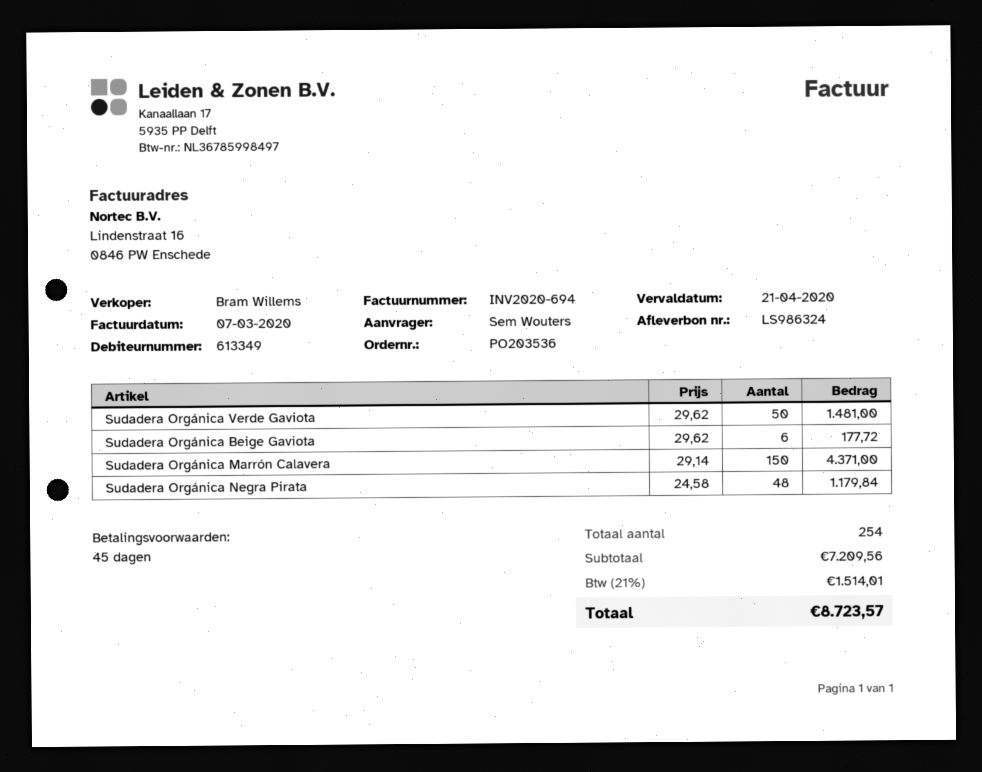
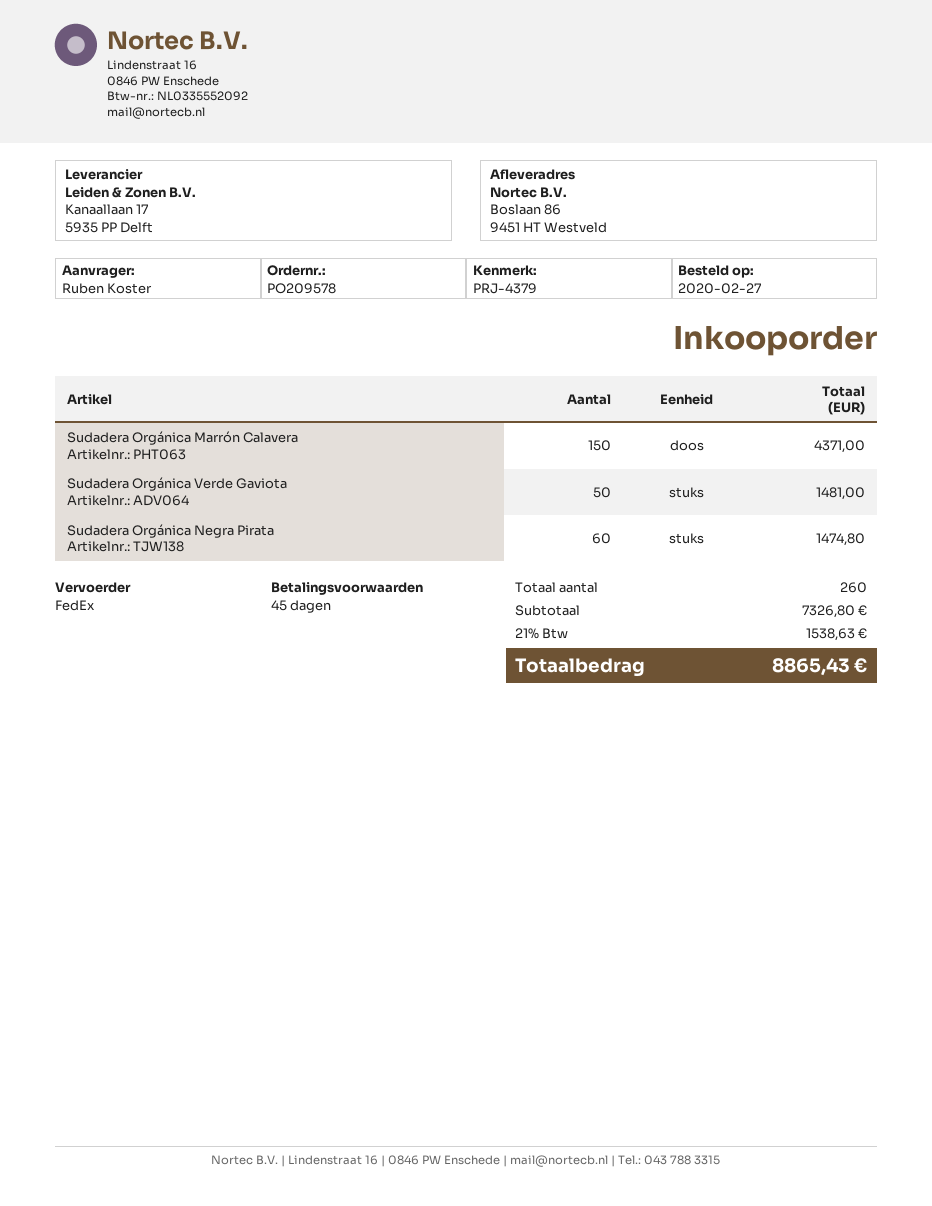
order number: PO203536 -> PO209578
ordered by: Sem Wouters -> Ruben Koster
Sudadera Orgánica Beige Gaviota: 6 for 177.72 -> none
Sudadera Orgánica Negra Pirata: 48 for 1179.84 -> 60 for 1474.80
total quantity: 254 -> 260
subtotal: 7209.56 -> 7326.80
tax: 21% = 1514.01 -> 21% = 1538.63
total: 8723.57 -> 8865.43

